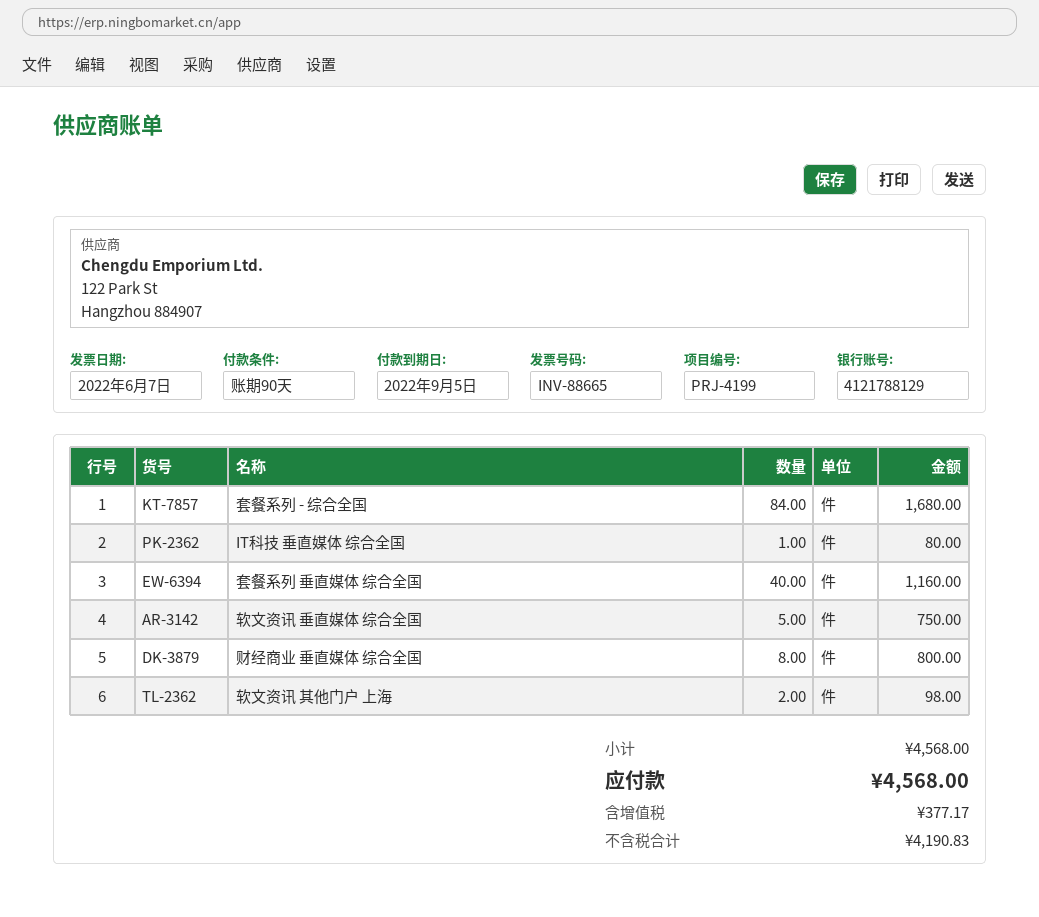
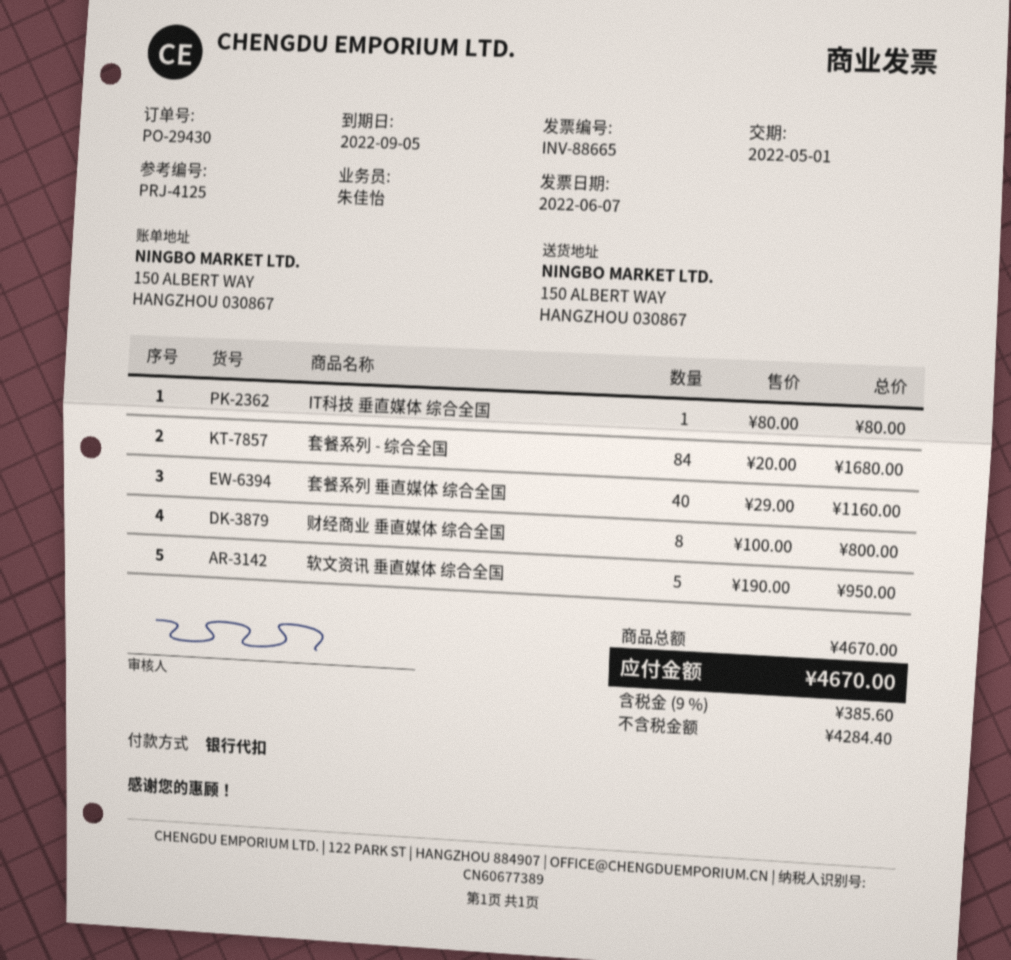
reference: PRJ-4199 -> PRJ-4125
软文资讯 垂直媒体 综合全国: 5 for 750.00 -> 5 for 950.00
软文资讯 其他门户 上海: 2 for 98.00 -> none
subtotal: 4568.00 -> 4670.00
net: 4190.83 -> 4284.40
tax: 377.17 -> 385.60
total: 4568.00 -> 4670.00

